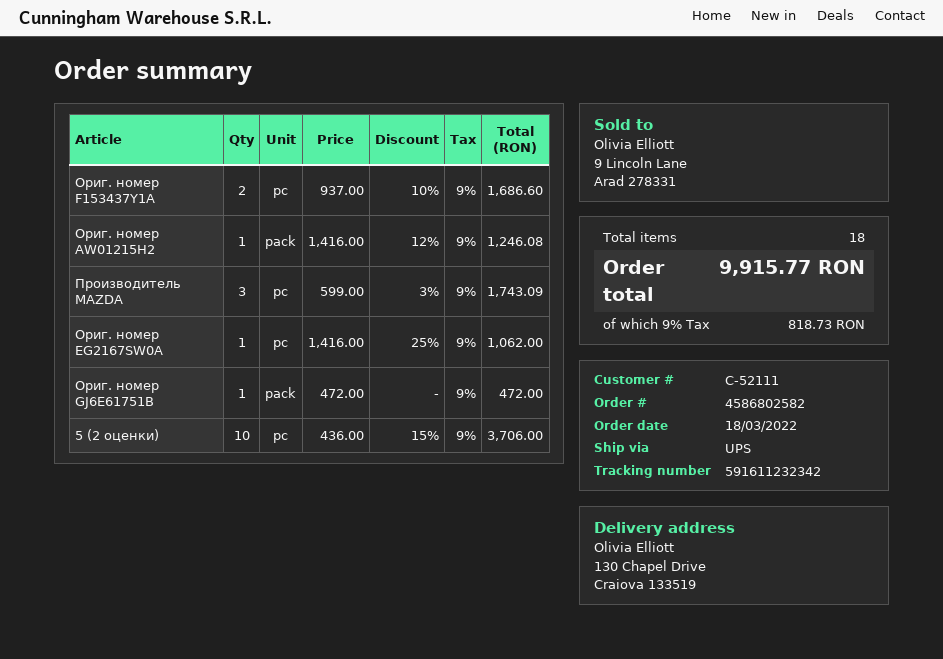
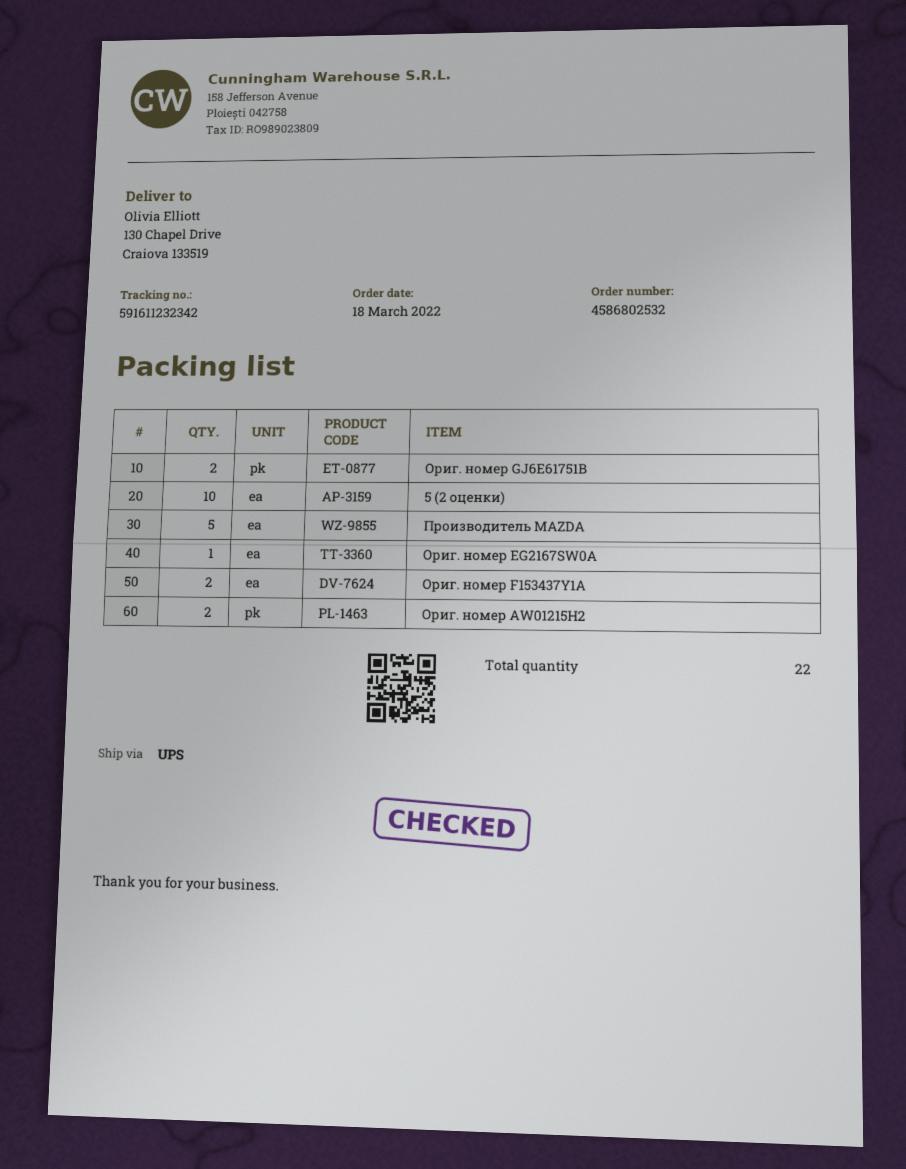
order number: 4586802582 -> 4586802532
Ориг. номер AW01215H2: 1 -> 2
Производитель MAZDA: 3 -> 5
Ориг. номер GJ6E61751B: 1 -> 2
total quantity: 18 -> 22

